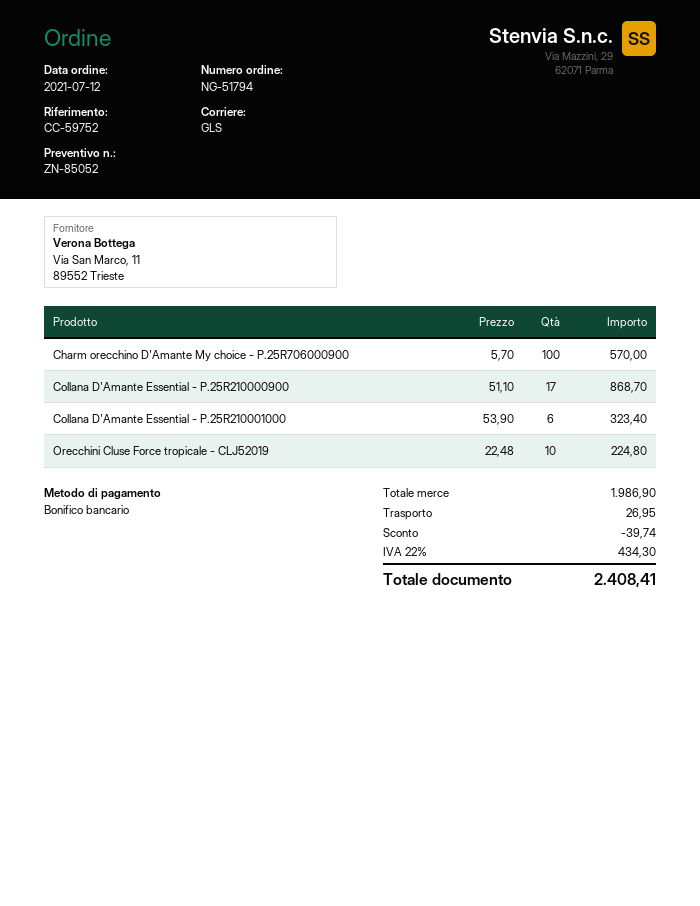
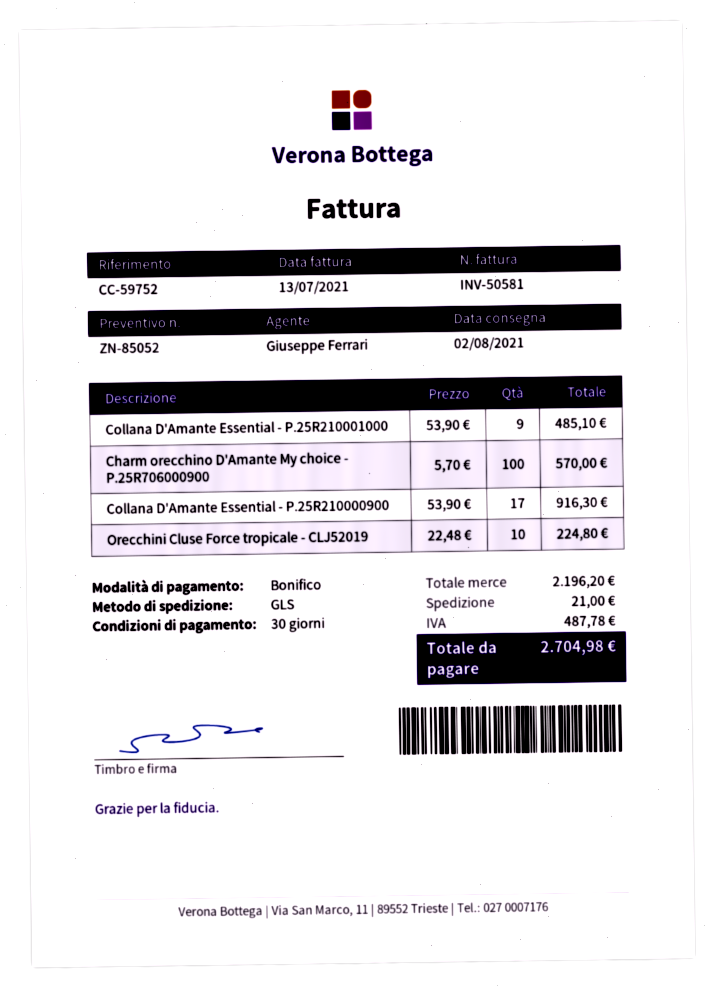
Collana D'Amante Essential - P.25R210000900: 17 x 51.10 = 868.70 -> 17 x 53.90 = 916.30
Collana D'Amante Essential - P.25R210001000: 6 x 53.90 = 323.40 -> 9 x 53.90 = 485.10
subtotal: 1986.90 -> 2196.20
discount: 39.74 -> none
shipping: 26.95 -> 21.00
tax: 434.30 -> 487.78
total: 2408.41 -> 2704.98

